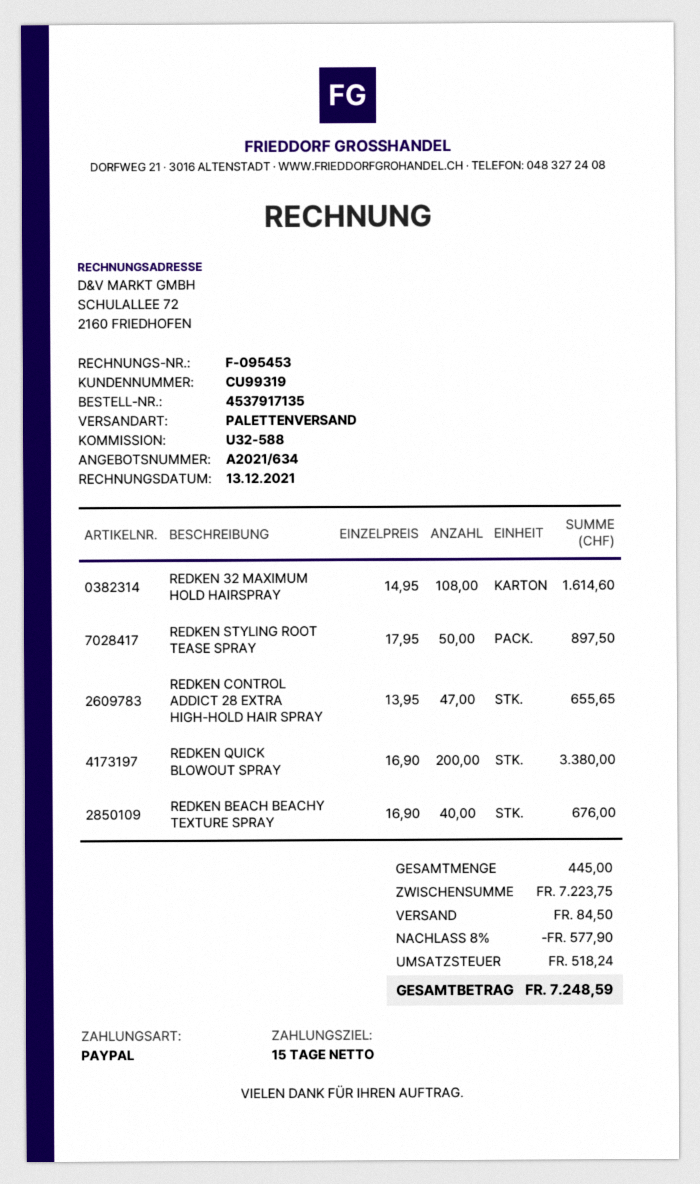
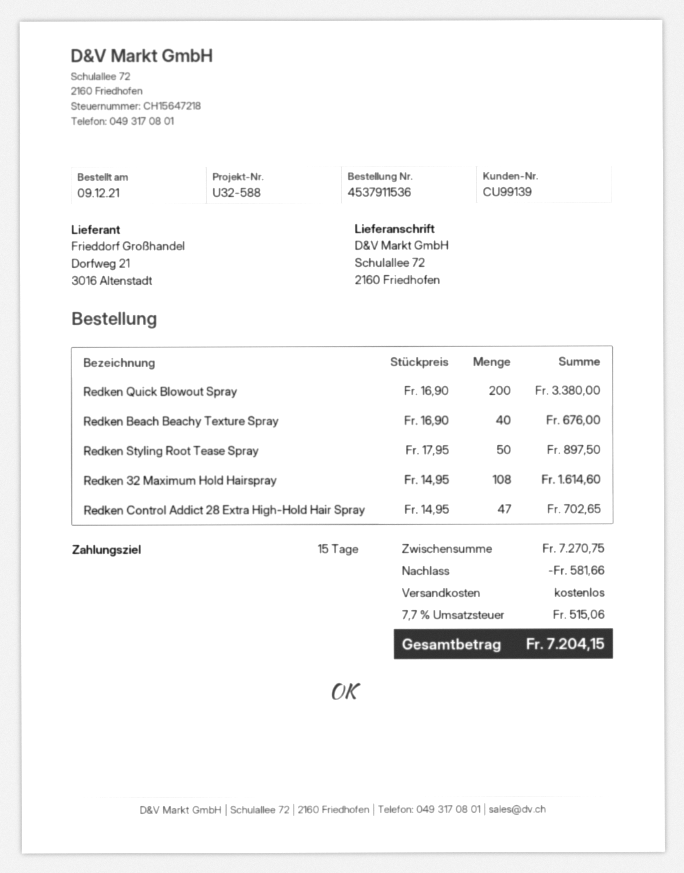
order number: 4537917135 -> 4537911536
customer number: CU99319 -> CU99139
REDKEN CONTROL ADDICT 28 EXTRA HIGH-HOLD HAIR SPRAY: 47 x 13.95 = 655.65 -> 47 x 14.95 = 702.65
subtotal: 7223.75 -> 7270.75
discount: 577.90 -> 581.66
shipping: 84.50 -> 0.00
tax: 518.24 -> 515.06
total: 7248.59 -> 7204.15

